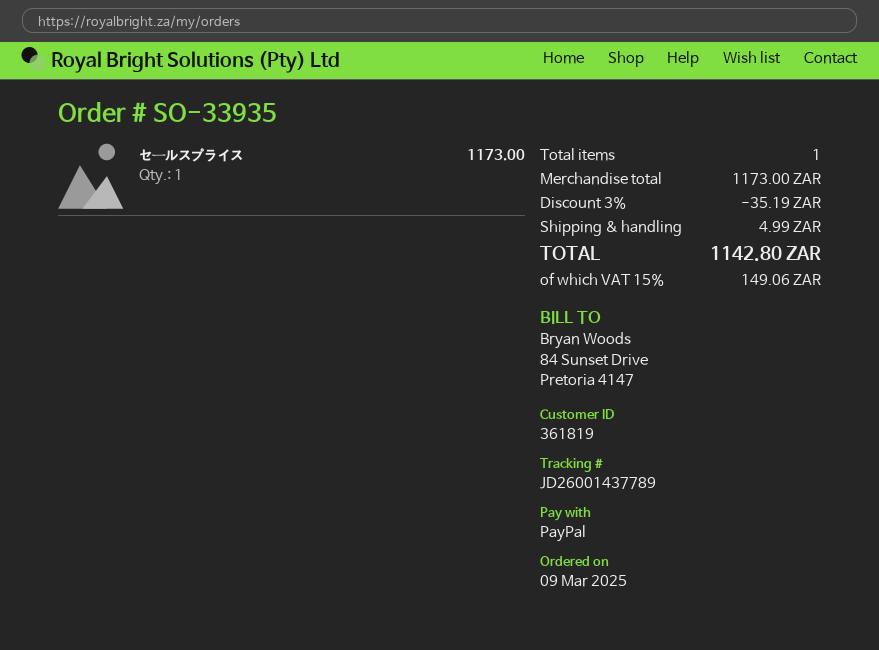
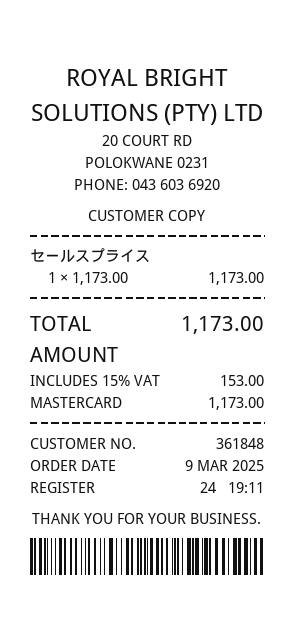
customer number: 361819 -> 361848
payment method: PayPal -> Mastercard
discount: 3% = 35.19 -> none
shipping: 4.99 -> none
tax: 15% = 149.06 -> 15% = 153.00
total: 1142.80 -> 1173.00

